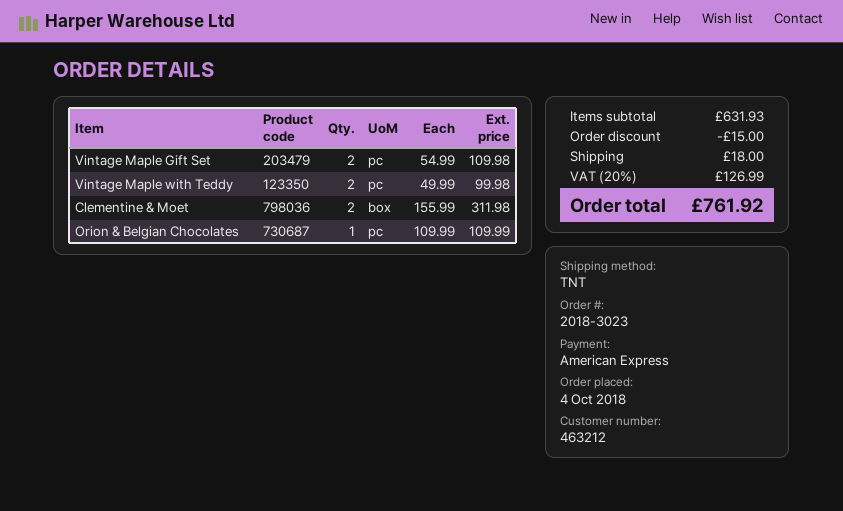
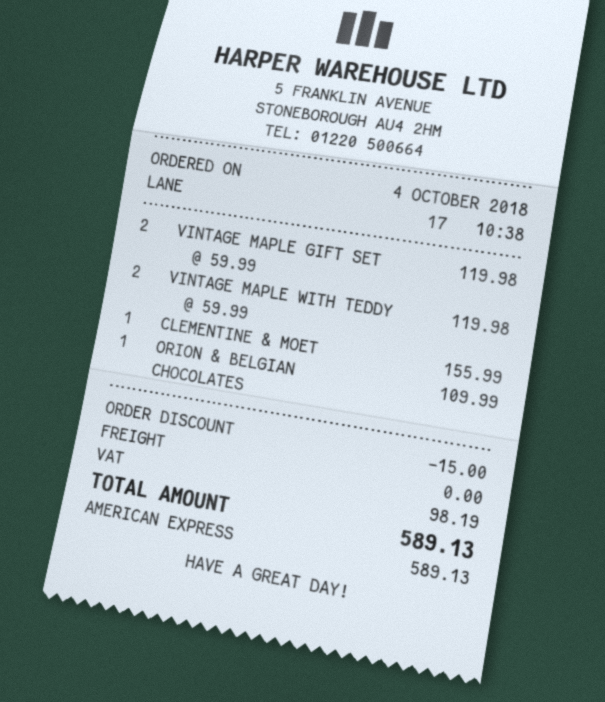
Vintage Maple Gift Set: 2 x 54.99 = 109.98 -> 2 x 59.99 = 119.98
Vintage Maple with Teddy: 2 x 49.99 = 99.98 -> 2 x 59.99 = 119.98
Clementine & Moet: 2 x 155.99 = 311.98 -> 1 x 155.99 = 155.99
shipping: 18.00 -> 0.00
tax: 126.99 -> 98.19
total: 761.92 -> 589.13

